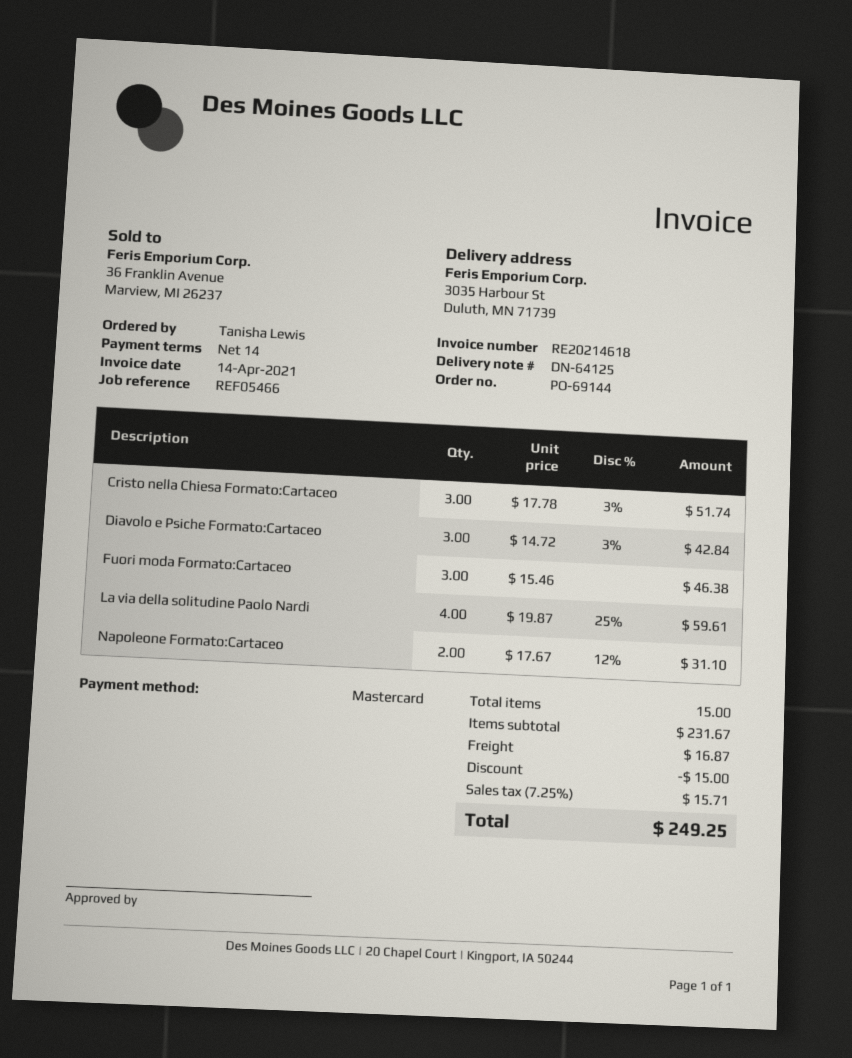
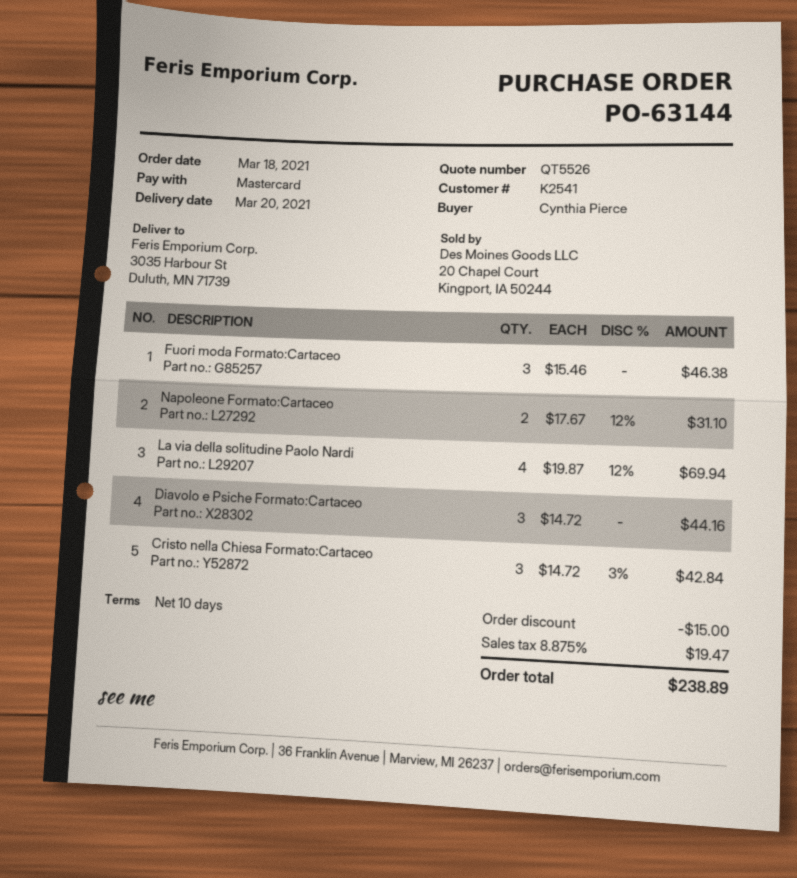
order number: PO-69144 -> PO-63144
payment terms: 14 days -> 10 days
ordered by: Tanisha Lewis -> Cynthia Pierce
Cristo nella Chiesa Formato:Cartaceo: 3 x 17.78 - 3% = 51.74 -> 3 x 14.72 - 3% = 42.84
Diavolo e Psiche Formato:Cartaceo: 3 x 14.72 - 3% = 42.84 -> 3 x 14.72 = 44.16
La via della solitudine Paolo Nardi: 4 x 19.87 - 25% = 59.61 -> 4 x 19.87 - 12% = 69.94
shipping: 16.87 -> none
tax: 7.25% = 15.71 -> 8.875% = 19.47
total: 249.25 -> 238.89

